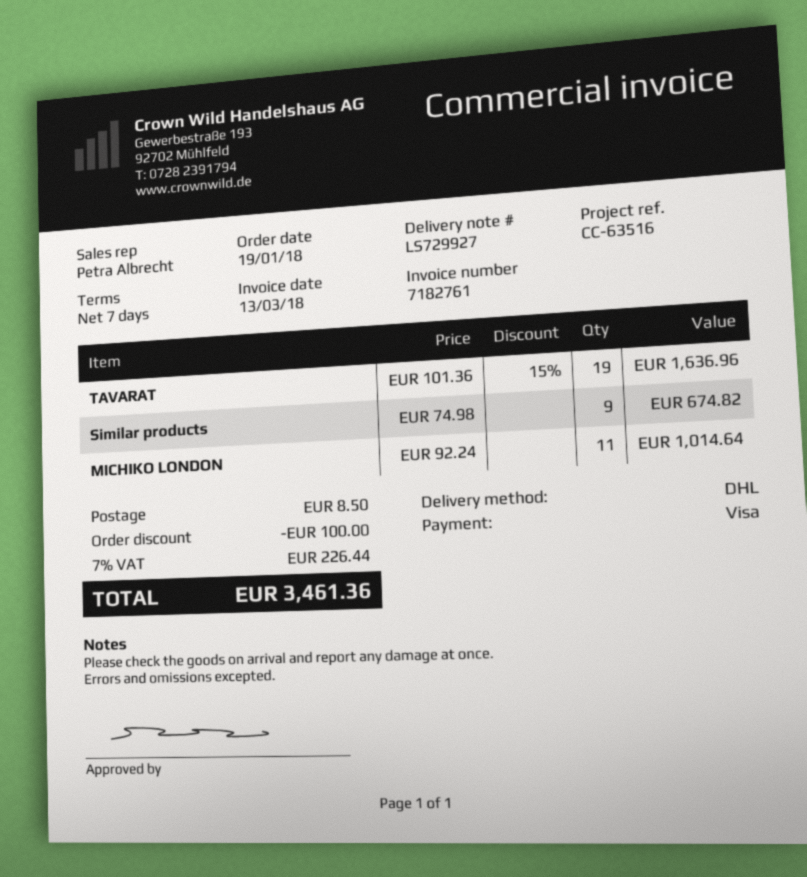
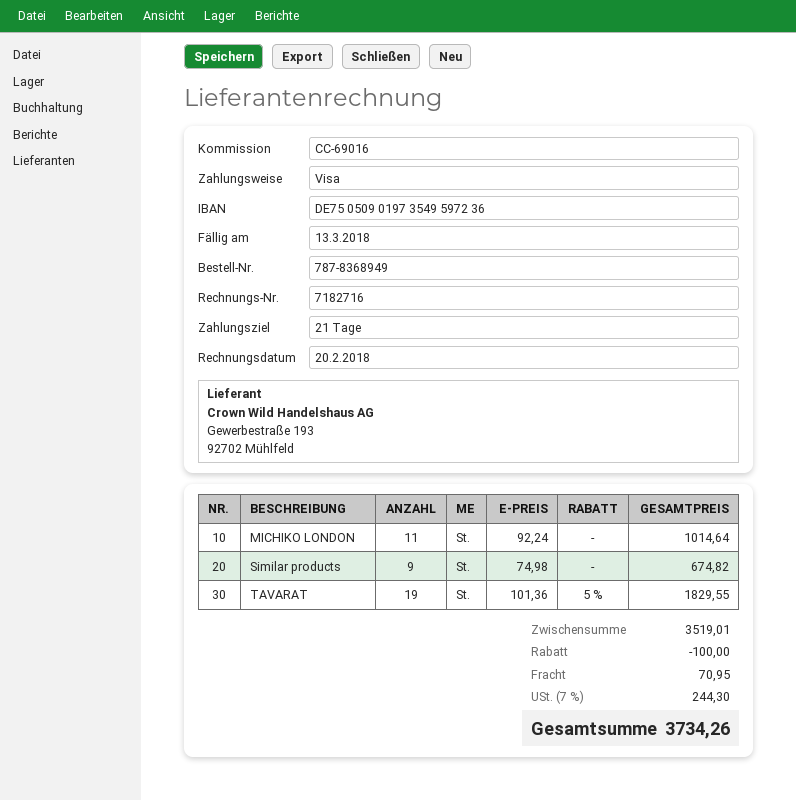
invoice number: 7182761 -> 7182716
invoice date: 2018-03-13 -> 2018-02-20
payment terms: 7 days -> 21 days
reference: CC-63516 -> CC-69016
TAVARAT: 19 x 101.36 - 15% = 1636.96 -> 19 x 101.36 - 5% = 1829.55
shipping: 8.50 -> 70.95
tax: 7% = 226.44 -> 7% = 244.30
total: 3461.36 -> 3734.26

